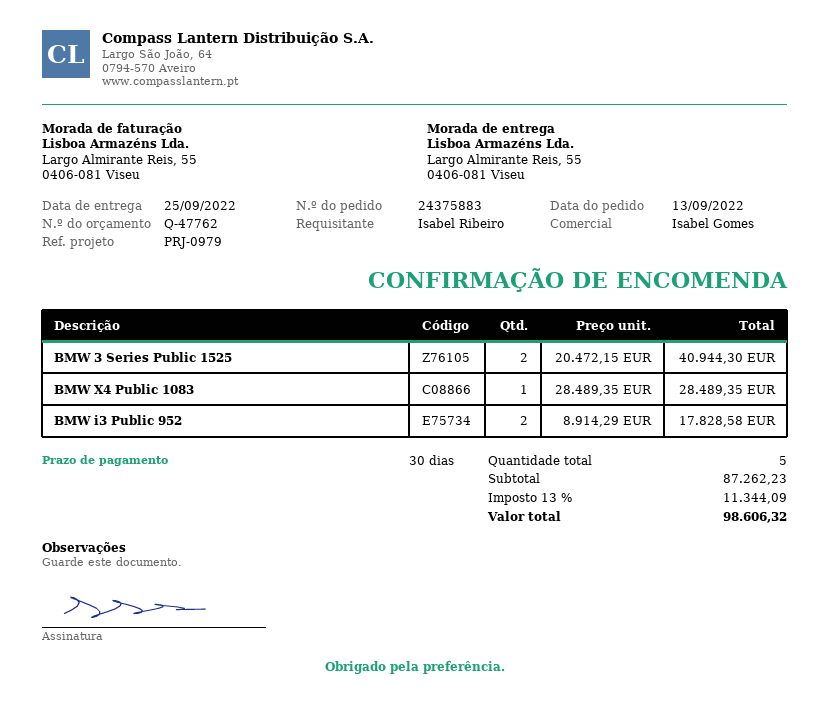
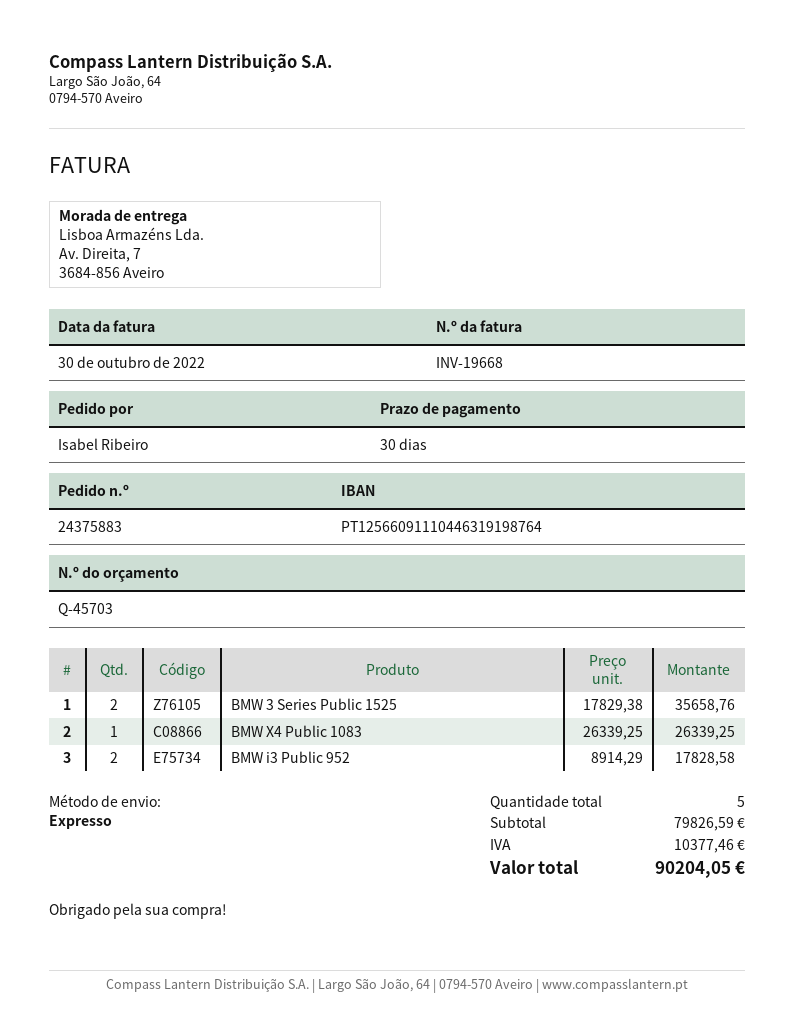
quote number: Q-47762 -> Q-45703
ship to: Largo Almirante Reis, 55, 0406-081 Viseu -> Av. Direita, 7, 3684-856 Aveiro
BMW 3 Series Public 1525: 2 x 20472.15 = 40944.30 -> 2 x 17829.38 = 35658.76
BMW X4 Public 1083: 1 x 28489.35 = 28489.35 -> 1 x 26339.25 = 26339.25
subtotal: 87262.23 -> 79826.59
tax: 11344.09 -> 10377.46
total: 98606.32 -> 90204.05

